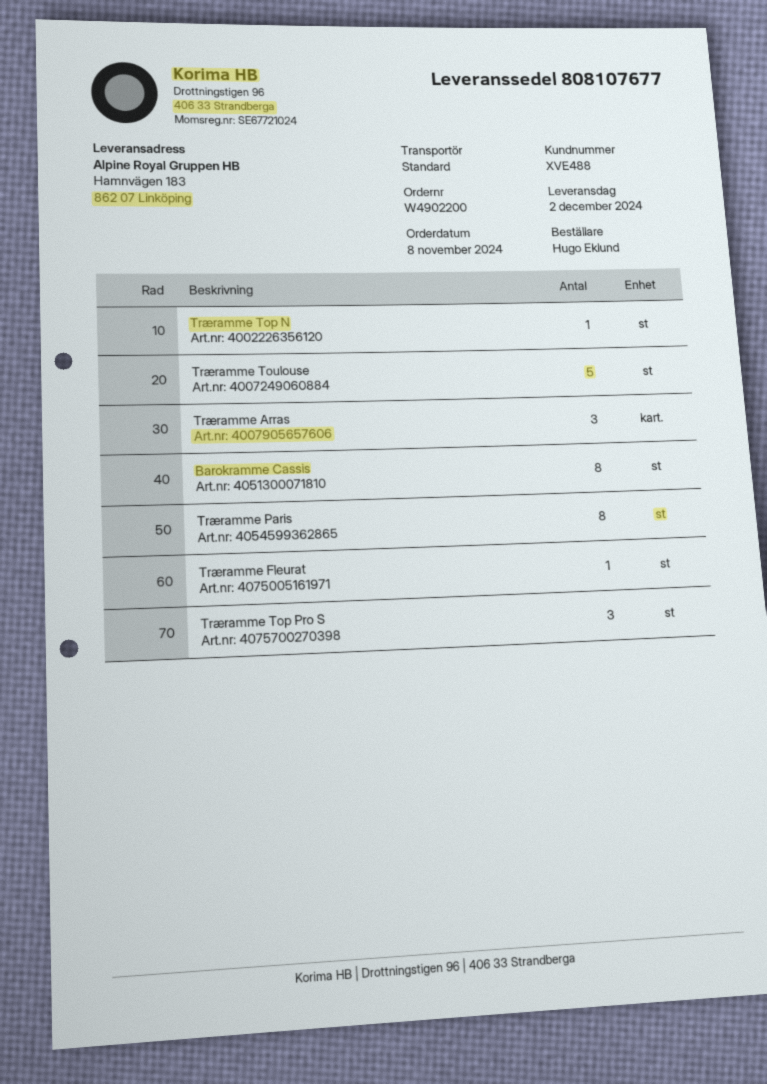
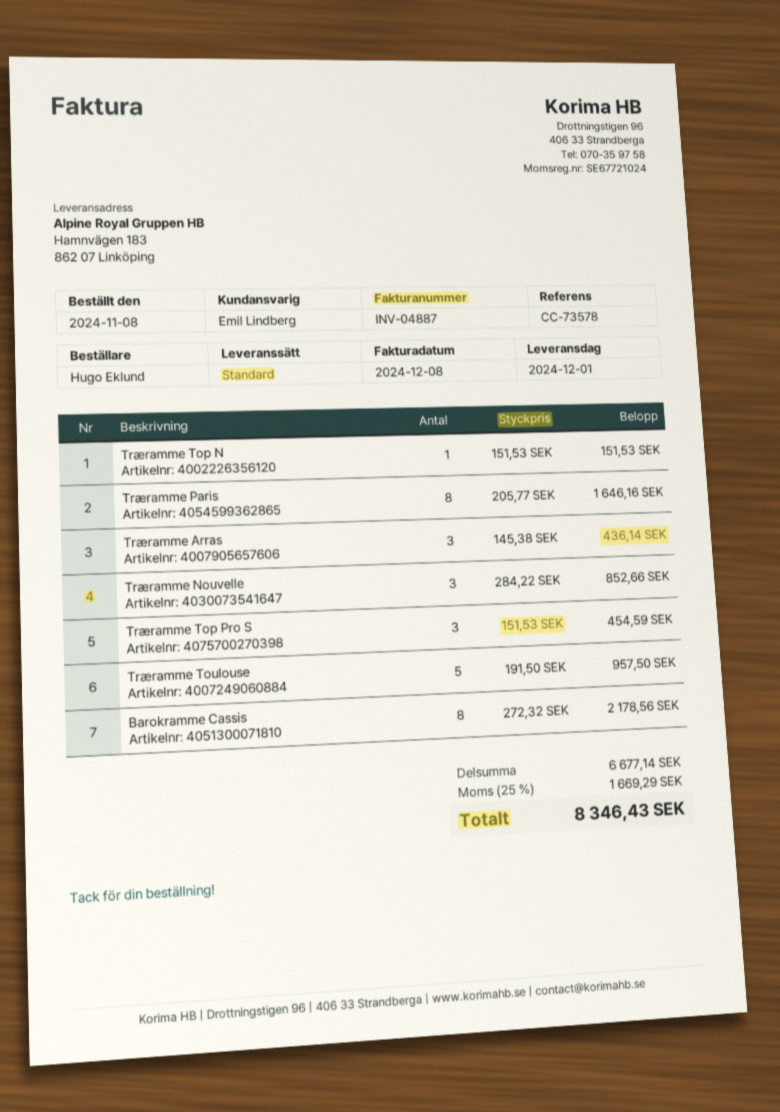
delivery date: 2024-12-02 -> 2024-12-01
Træramme Fleurat: 1 -> none
Træramme Nouvelle: none -> 3

